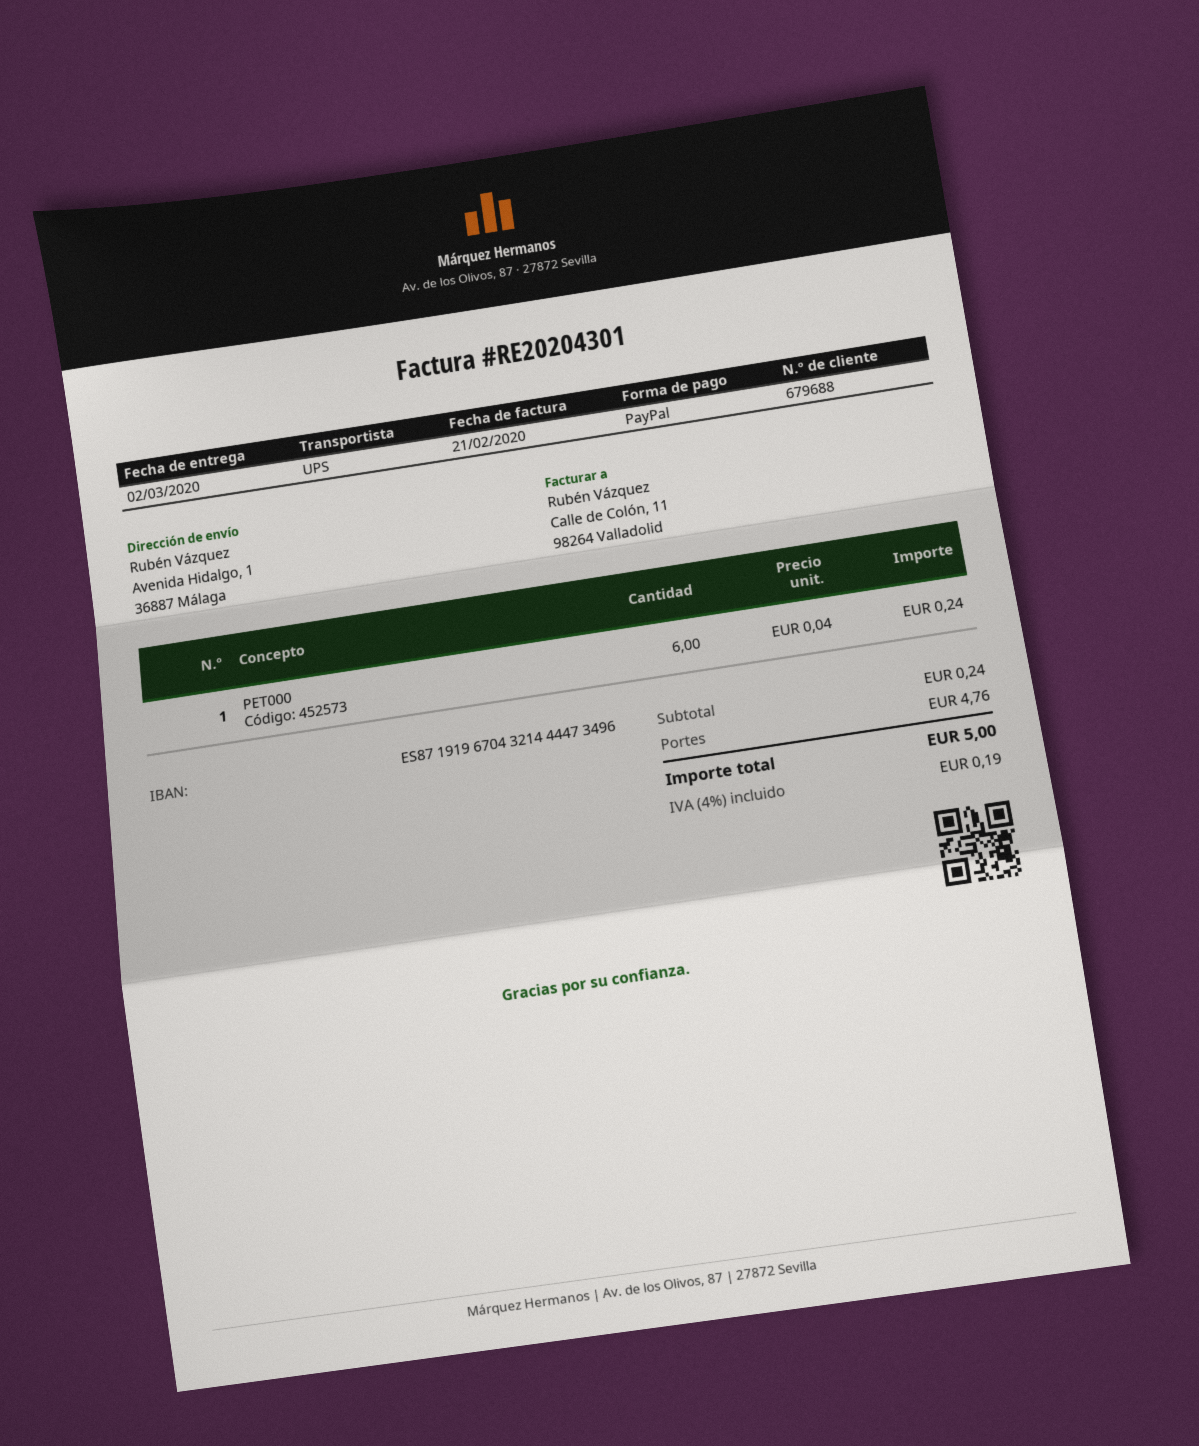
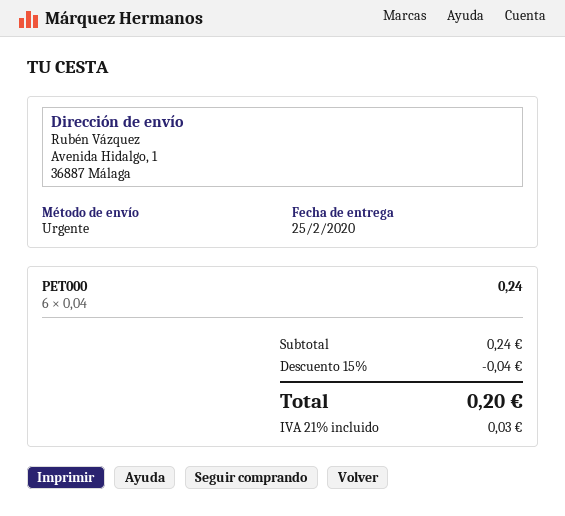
delivery date: 2020-03-02 -> 2020-02-25
shipping method: UPS -> express
discount: none -> 15% = 0.04
shipping: 4.76 -> none
tax: 4% = 0.19 -> 21% = 0.03
total: 5.00 -> 0.20

